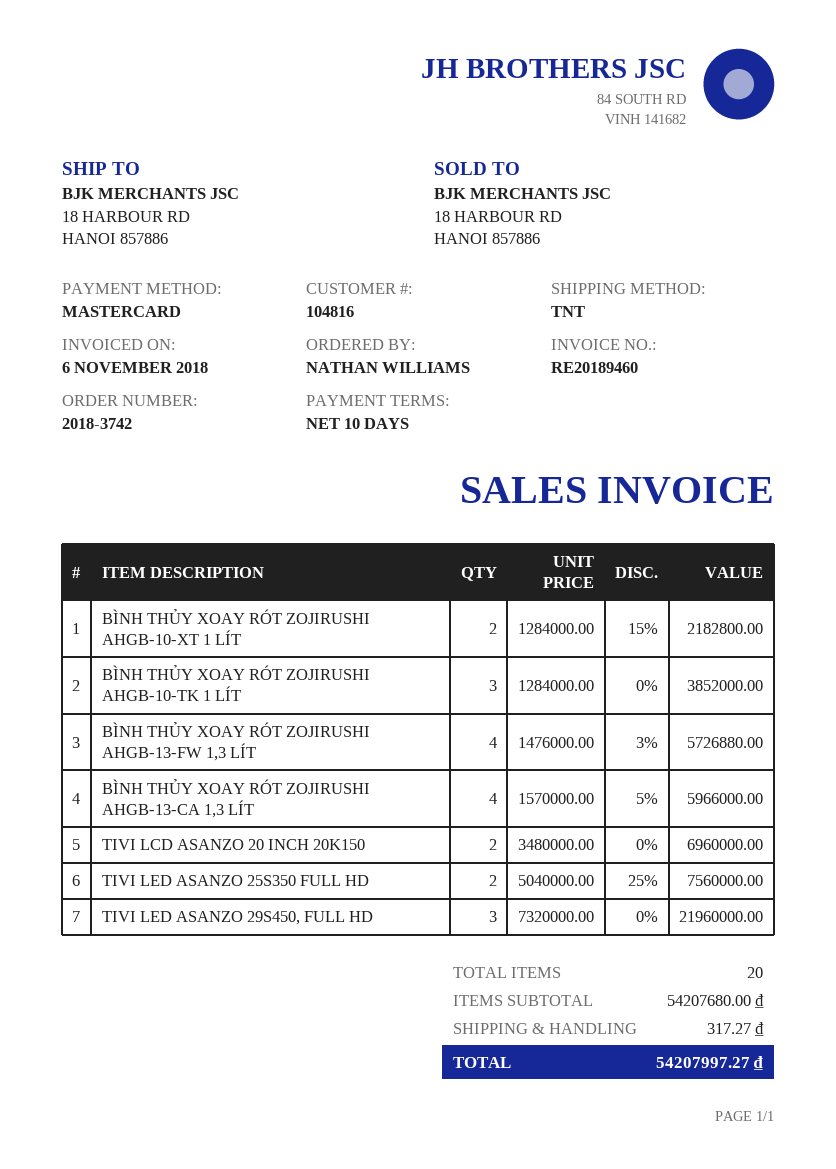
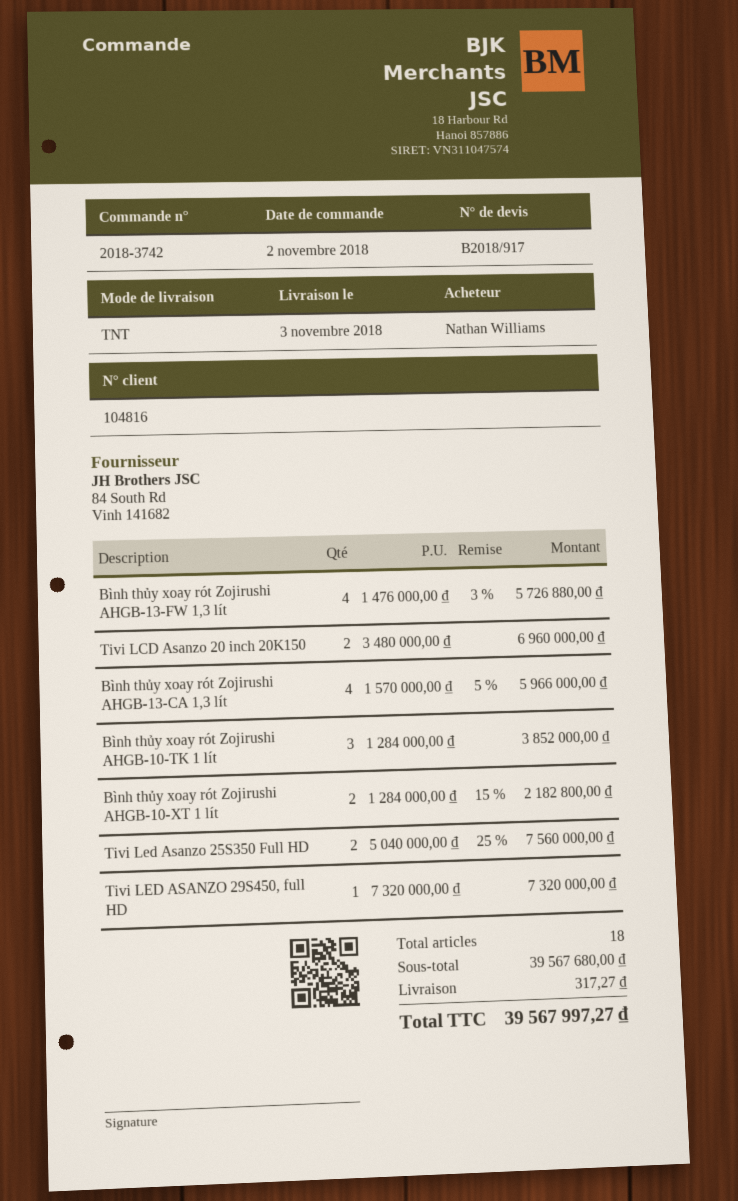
TIVI LED ASANZO 29S450, FULL HD: 3 x 7320000.00 = 21960000.00 -> 1 x 7320000.00 = 7320000.00
total quantity: 20 -> 18
subtotal: 54207680.00 -> 39567680.00
total: 54207997.27 -> 39567997.27

